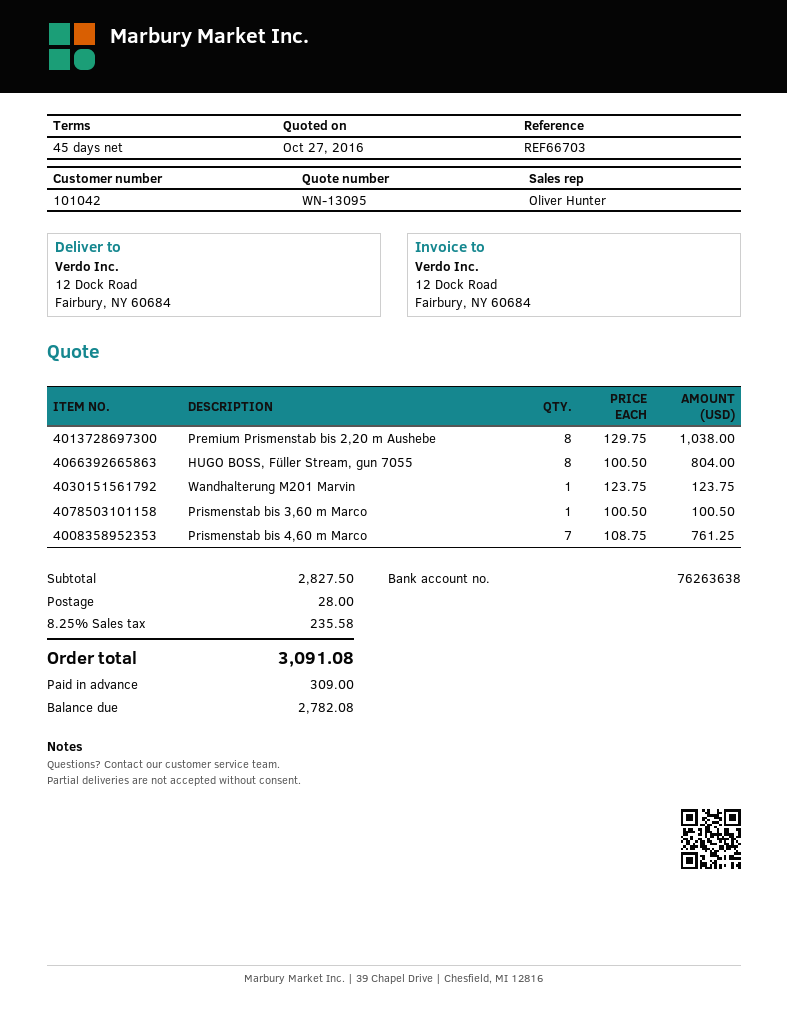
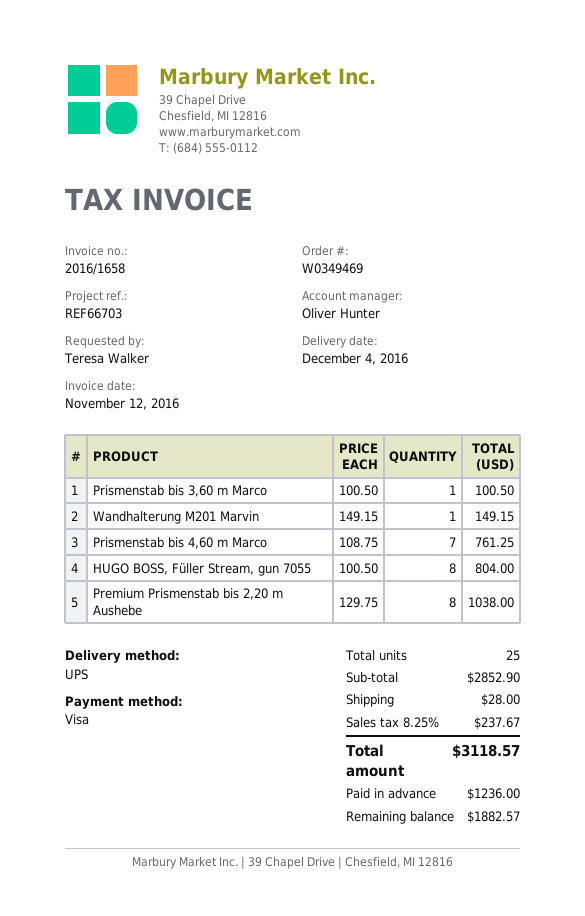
Wandhalterung M201 Marvin: 1 x 123.75 = 123.75 -> 1 x 149.15 = 149.15
subtotal: 2827.50 -> 2852.90
tax: 8.25% = 235.58 -> 8.25% = 237.67
total: 3091.08 -> 3118.57
deposit: 309.00 -> 1236.00
balance: 2782.08 -> 1882.57

